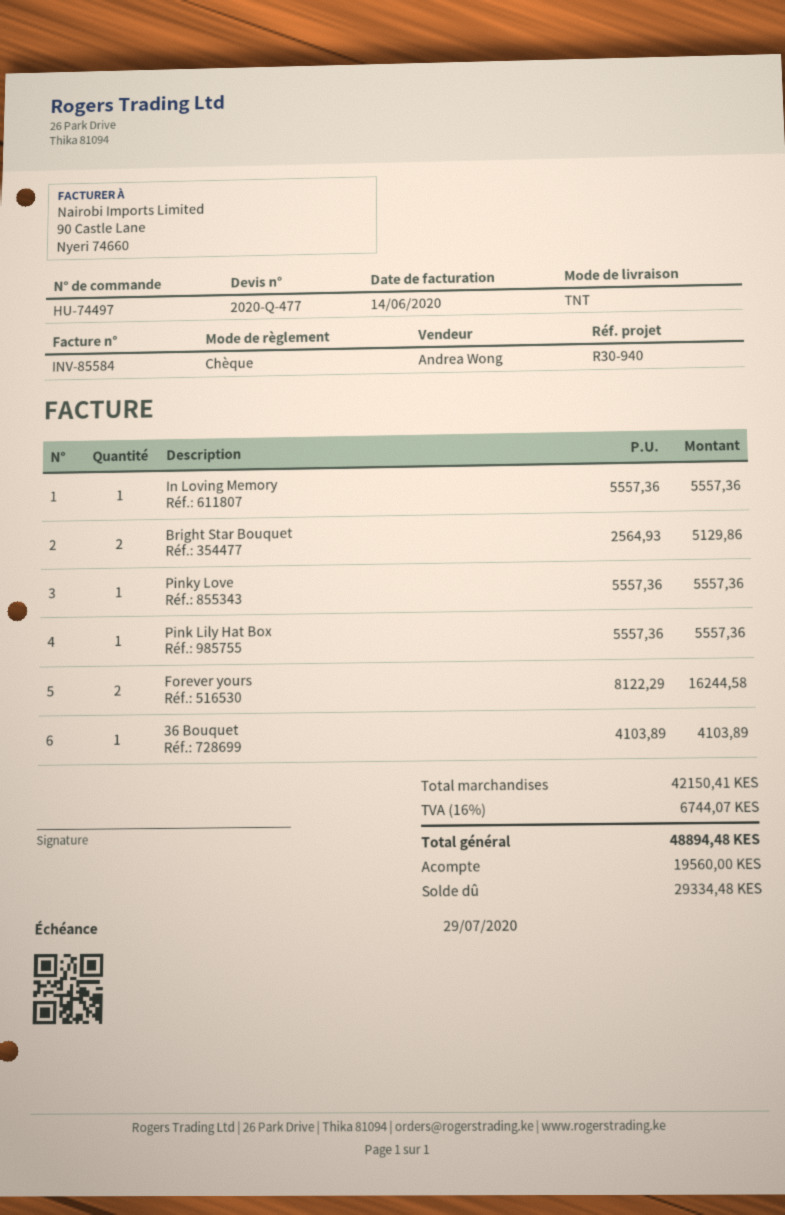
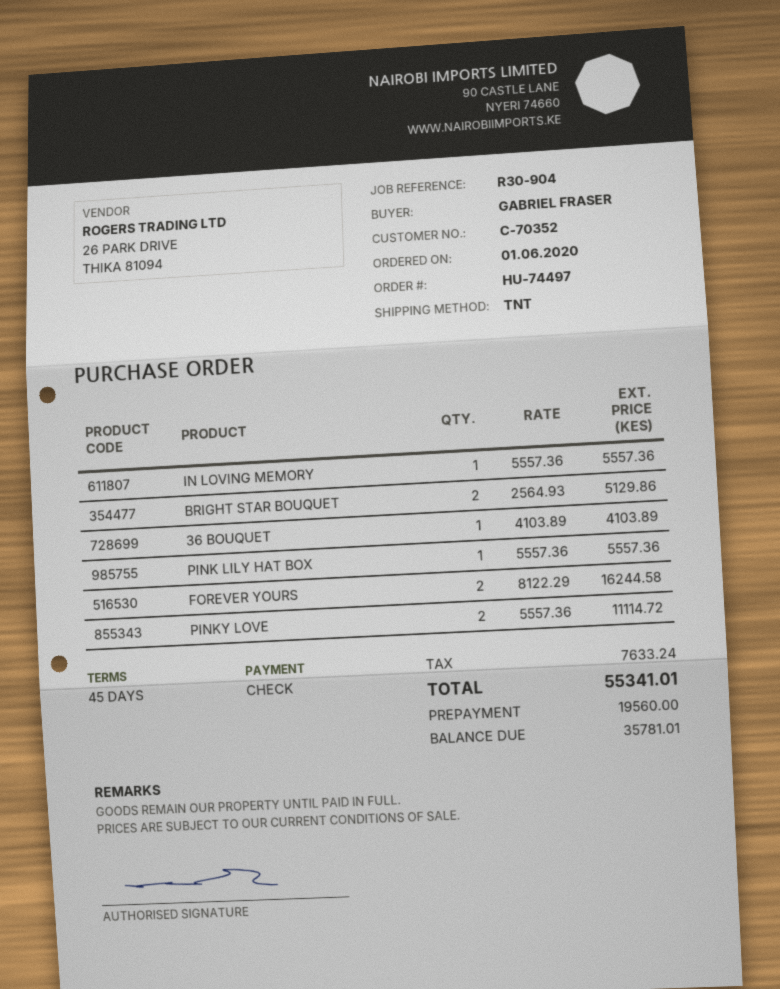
reference: R30-940 -> R30-904
Pinky Love: 1 x 5557.36 = 5557.36 -> 2 x 5557.36 = 11114.72
tax: 6744.07 -> 7633.24
total: 48894.48 -> 55341.01
balance: 29334.48 -> 35781.01

